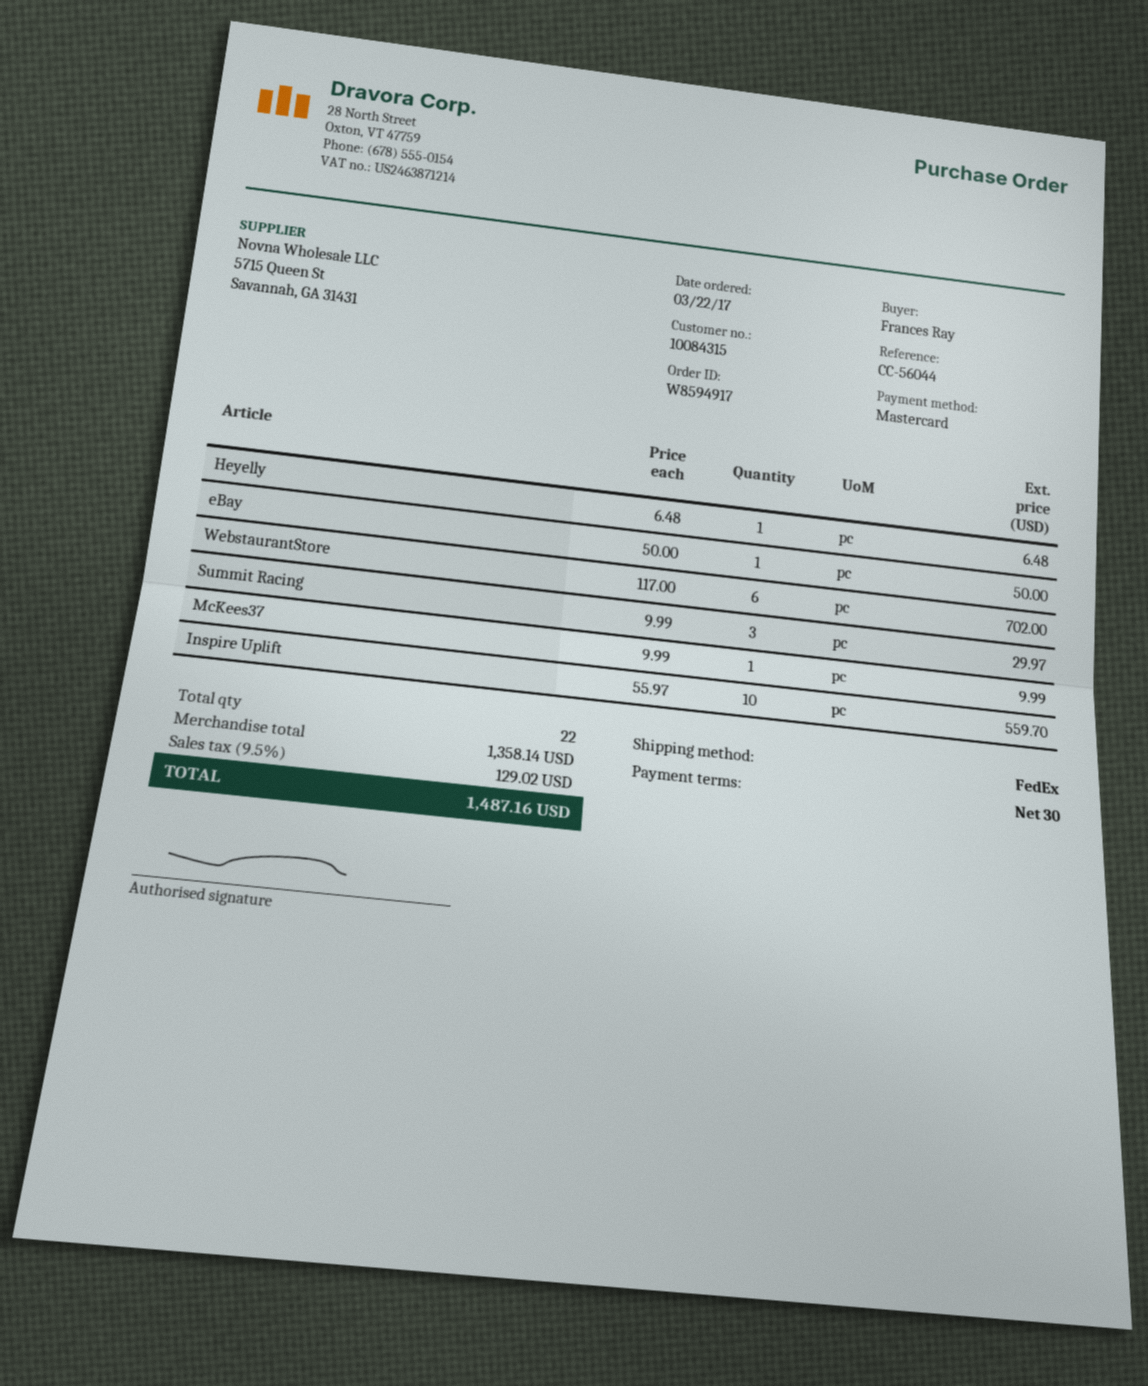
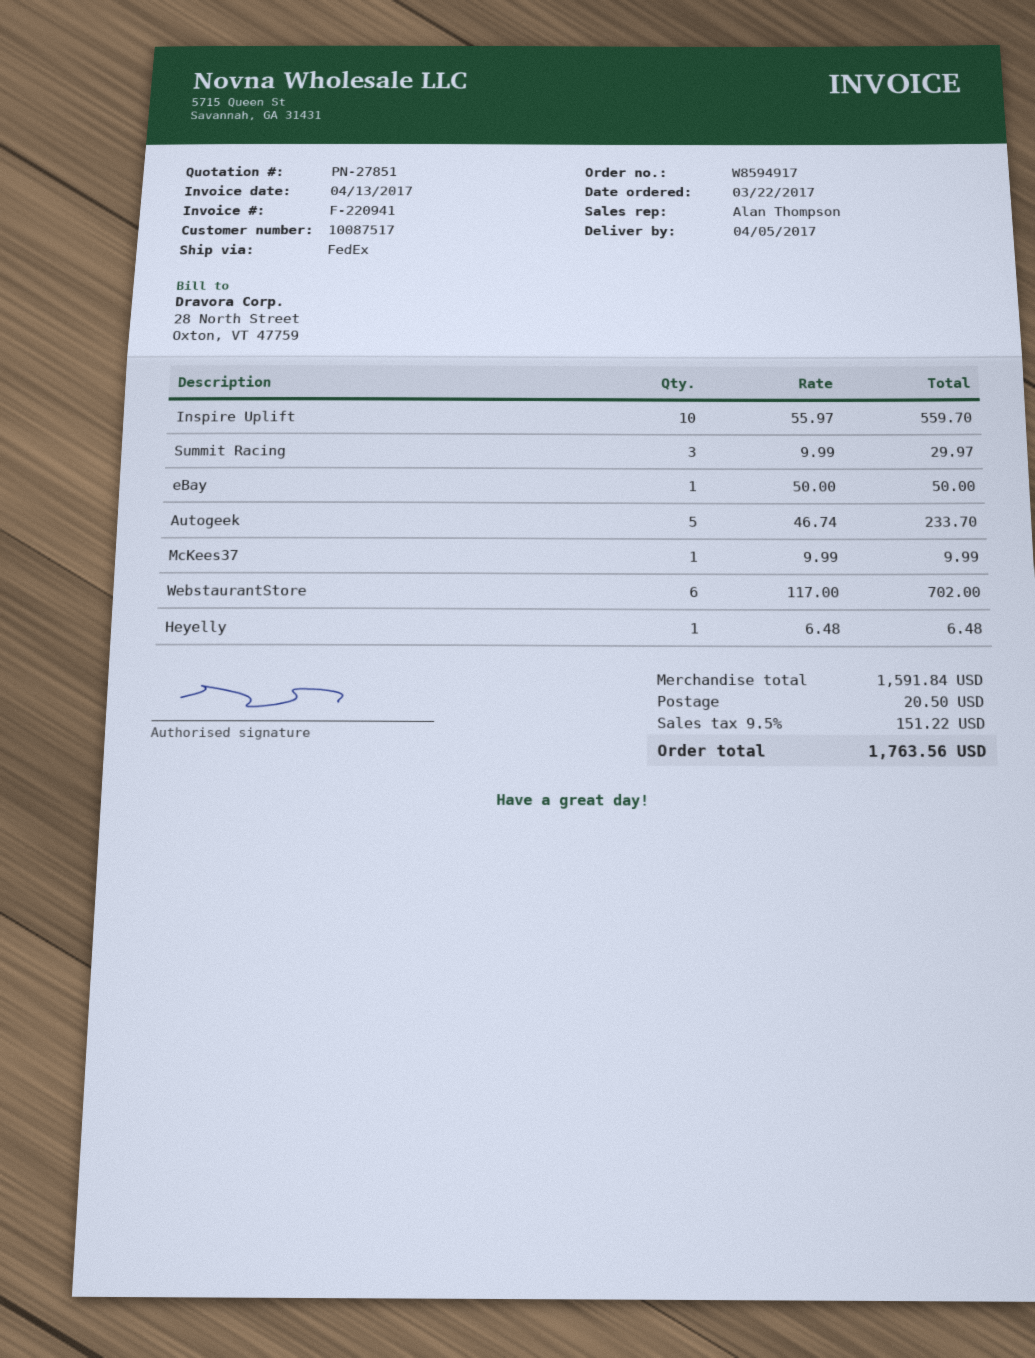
customer number: 10084315 -> 10087517
Autogeek: none -> 5 x 46.74 = 233.70
subtotal: 1358.14 -> 1591.84
shipping: none -> 20.50
tax: 9.5% = 129.02 -> 9.5% = 151.22
total: 1487.16 -> 1763.56

